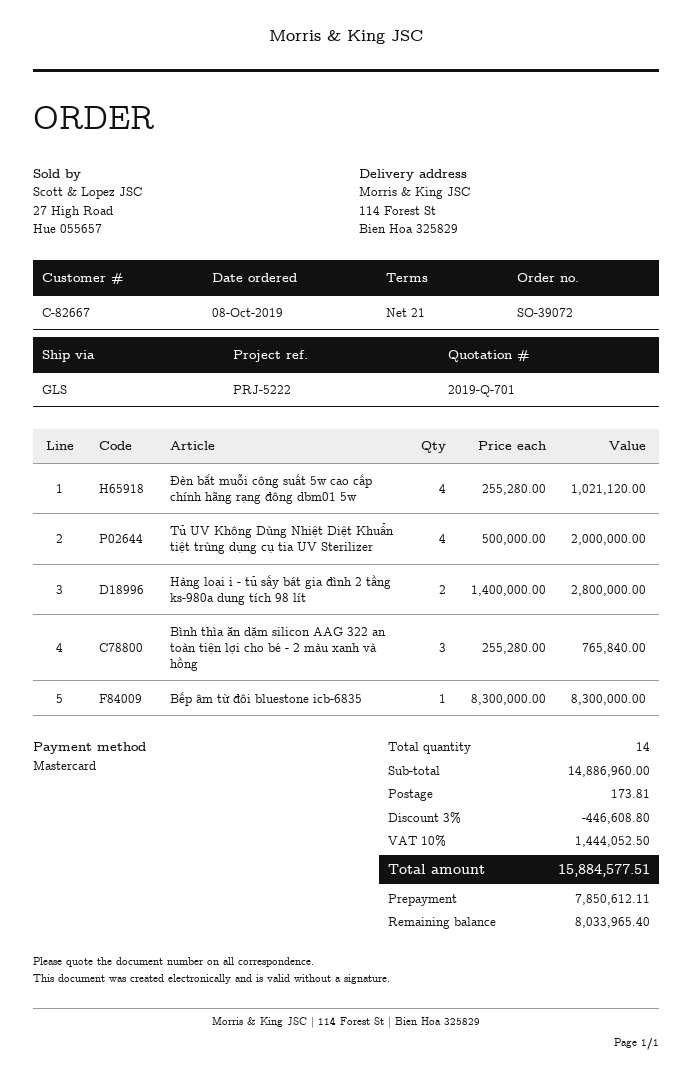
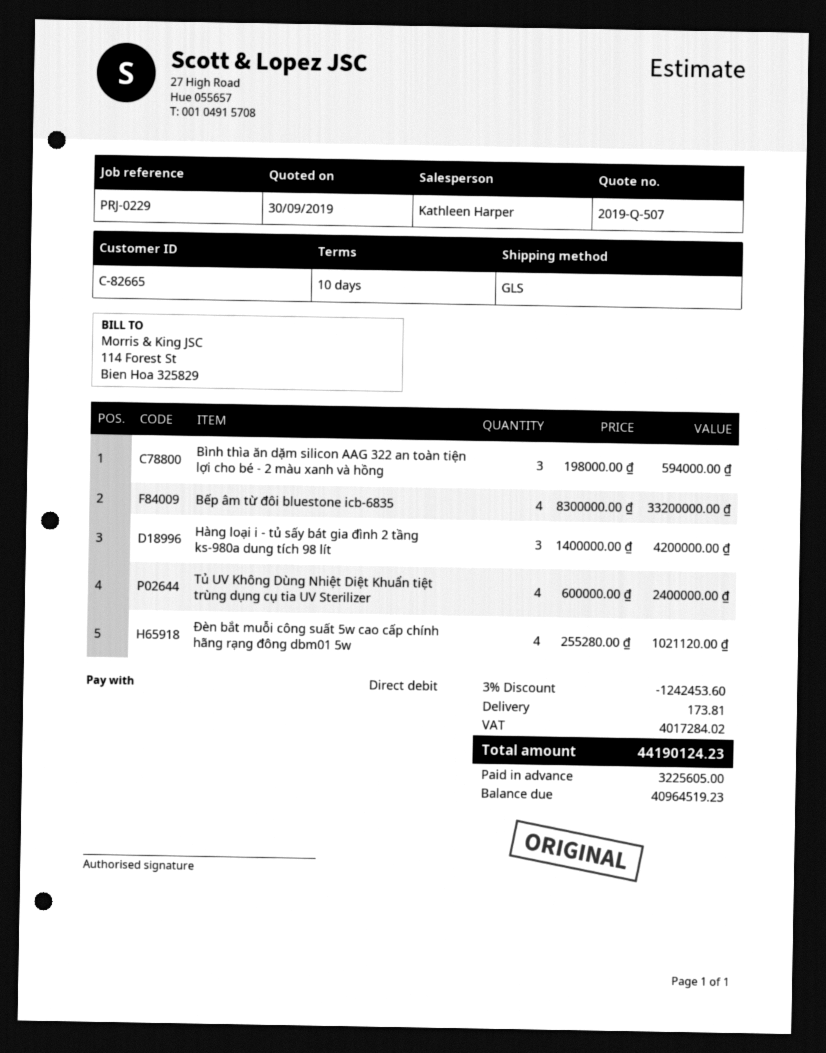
quote number: 2019-Q-701 -> 2019-Q-507
payment terms: 21 days -> 10 days
customer number: C-82667 -> C-82665
reference: PRJ-5222 -> PRJ-0229
payment method: Mastercard -> direct debit
Tủ UV Không Dùng Nhiệt Diệt Khuẩn tiệt trùng dụng cụ tia UV Sterilizer: 4 x 500000.00 = 2000000.00 -> 4 x 600000.00 = 2400000.00
Hàng loại i - tủ sấy bát gia đình 2 tầng ks-980a dung tích 98 lít: 2 x 1400000.00 = 2800000.00 -> 3 x 1400000.00 = 4200000.00
Bình thìa ăn dặm silicon AAG 322 an toàn tiện lợi cho bé - 2 màu xanh và hồng: 3 x 255280.00 = 765840.00 -> 3 x 198000.00 = 594000.00
Bếp âm từ đôi bluestone icb-6835: 1 x 8300000.00 = 8300000.00 -> 4 x 8300000.00 = 33200000.00
discount: 3% = 446608.80 -> 3% = 1242453.60
tax: 1444052.50 -> 4017284.02
total: 15884577.51 -> 44190124.23
deposit: 7850612.11 -> 3225605.00
balance: 8033965.40 -> 40964519.23

